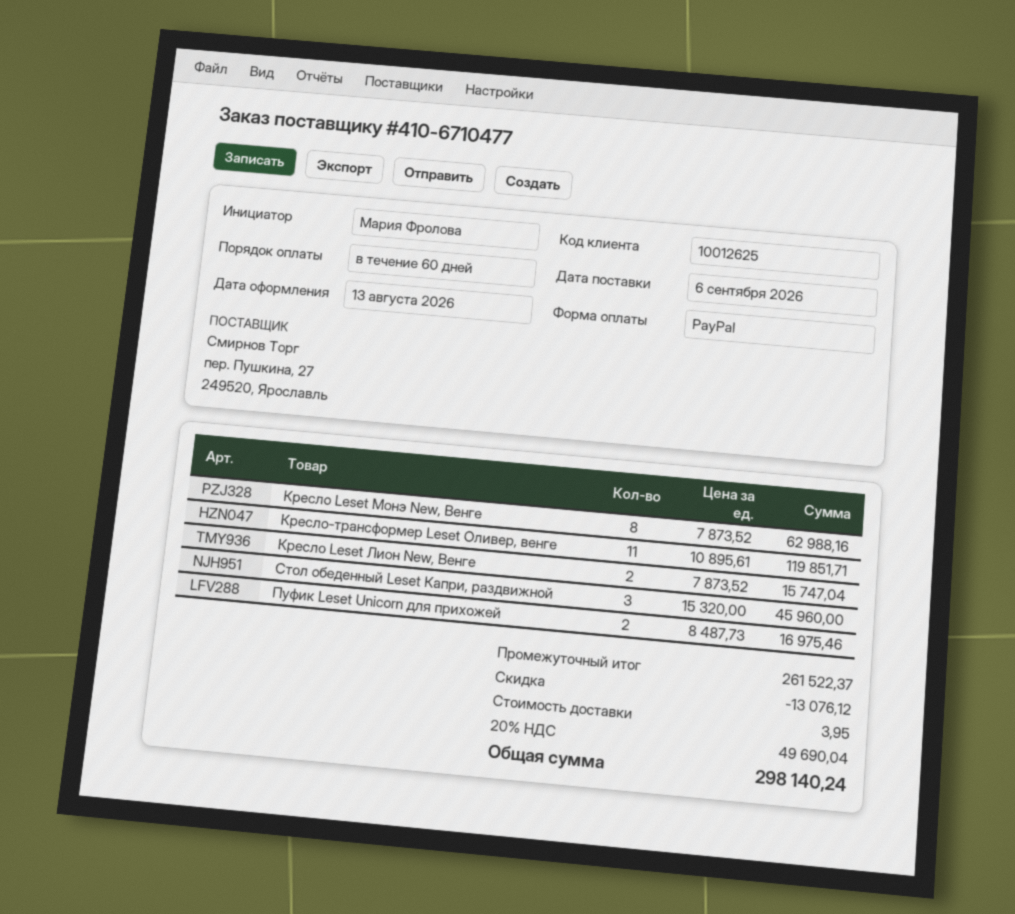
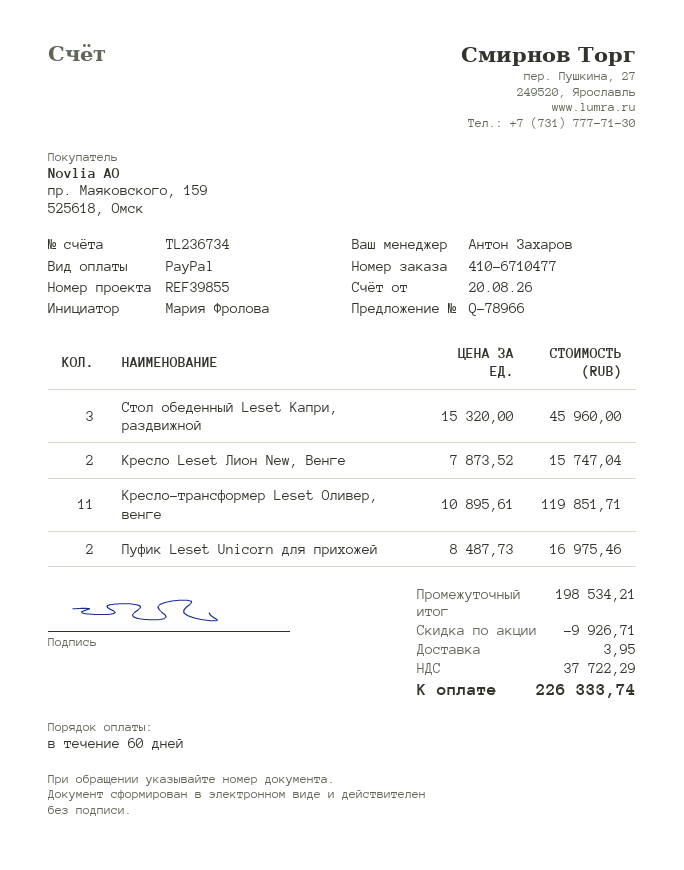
Кресло Leset Монэ New, Венге: 8 x 7873.52 = 62988.16 -> none
subtotal: 261522.37 -> 198534.21
discount: 13076.12 -> 9926.71
tax: 49690.04 -> 37722.29
total: 298140.24 -> 226333.74

